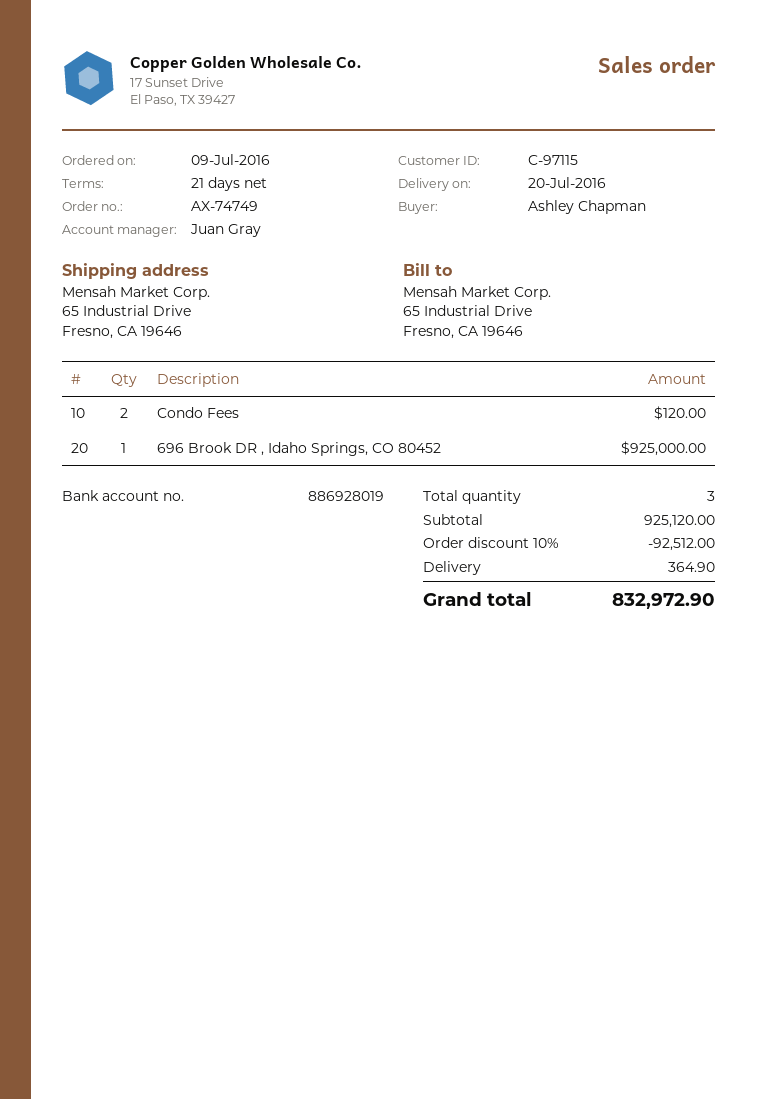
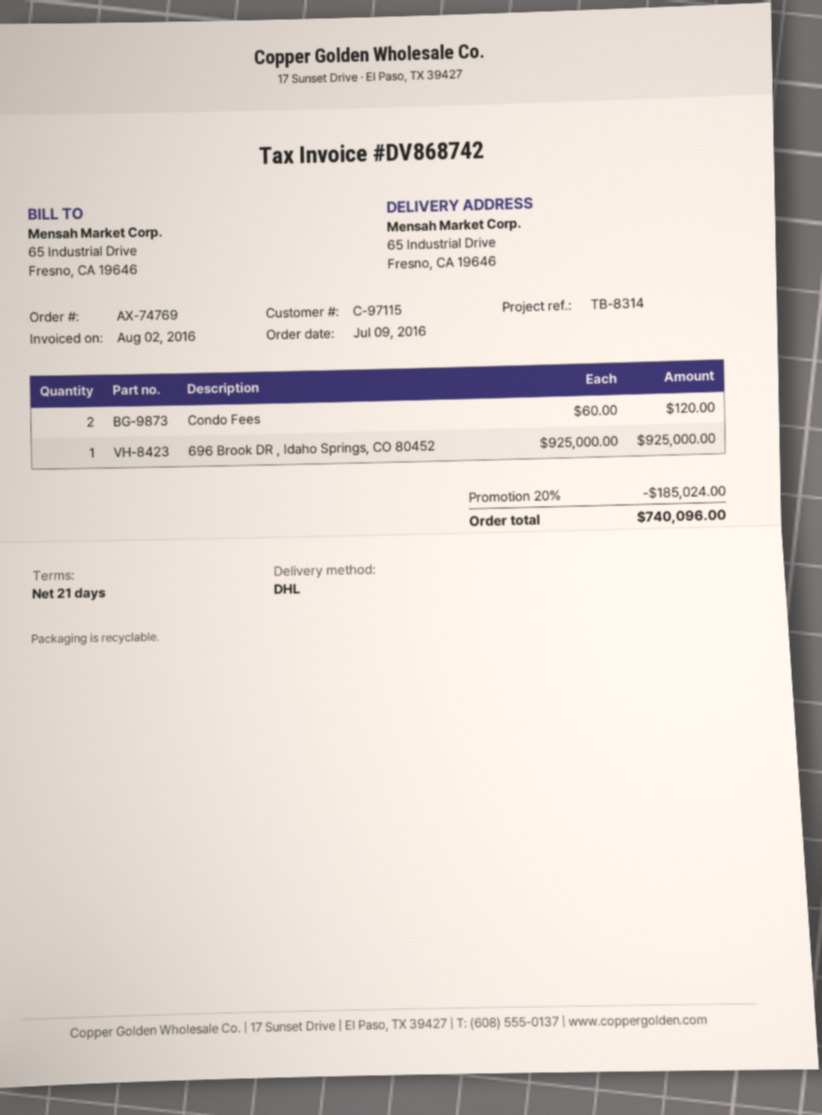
order number: AX-74749 -> AX-74769
discount: 10% = 92512.00 -> 20% = 185024.00
shipping: 364.90 -> none
total: 832972.90 -> 740096.00

